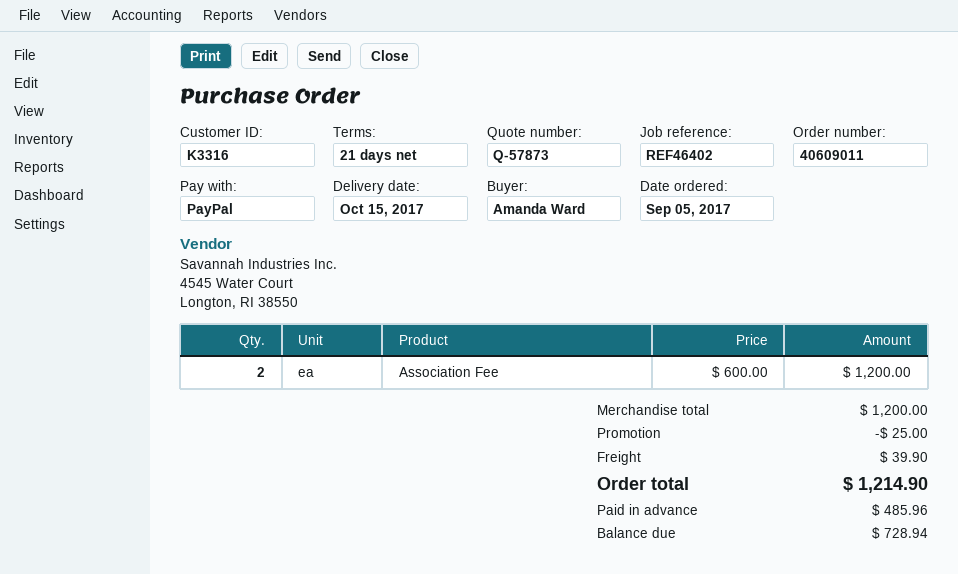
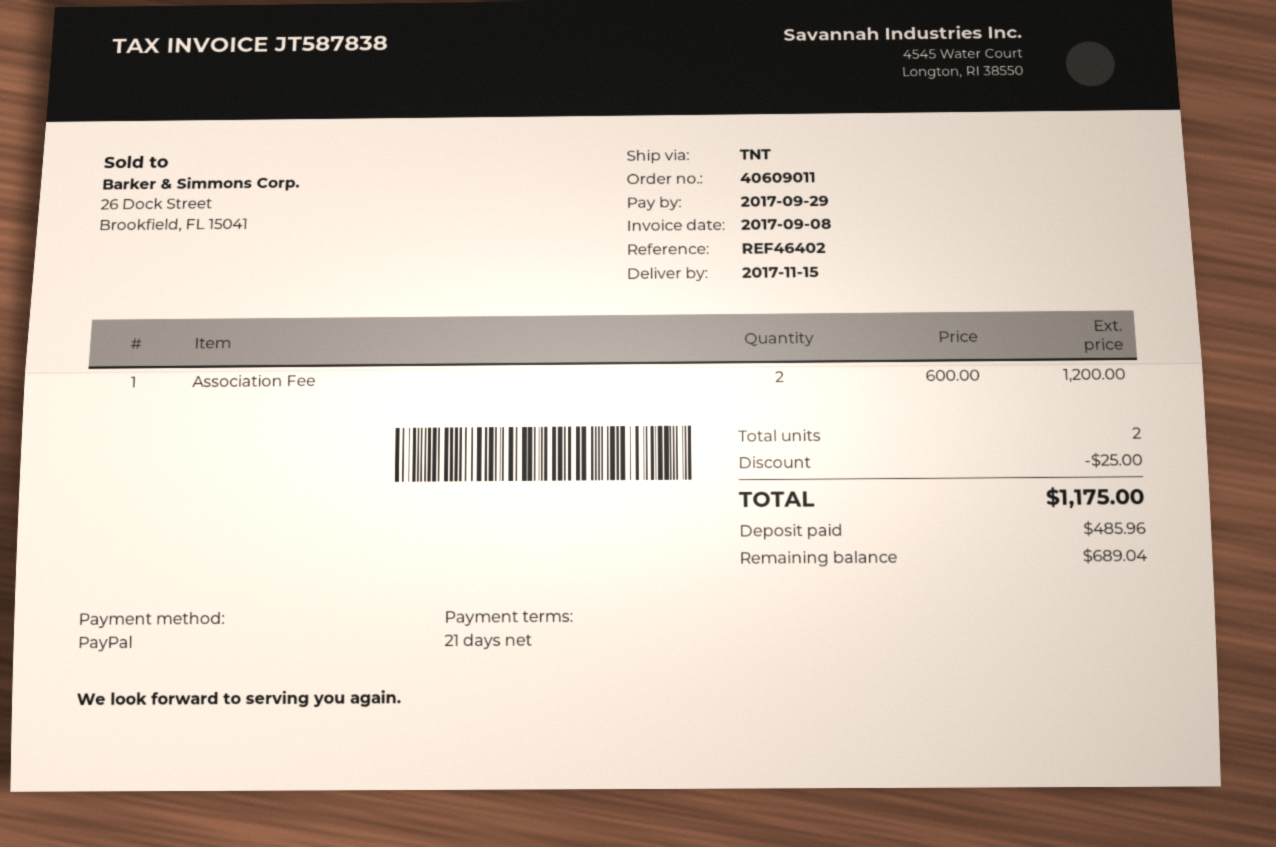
delivery date: 2017-10-15 -> 2017-11-15
shipping: 39.90 -> none
total: 1214.90 -> 1175.00
balance: 728.94 -> 689.04

